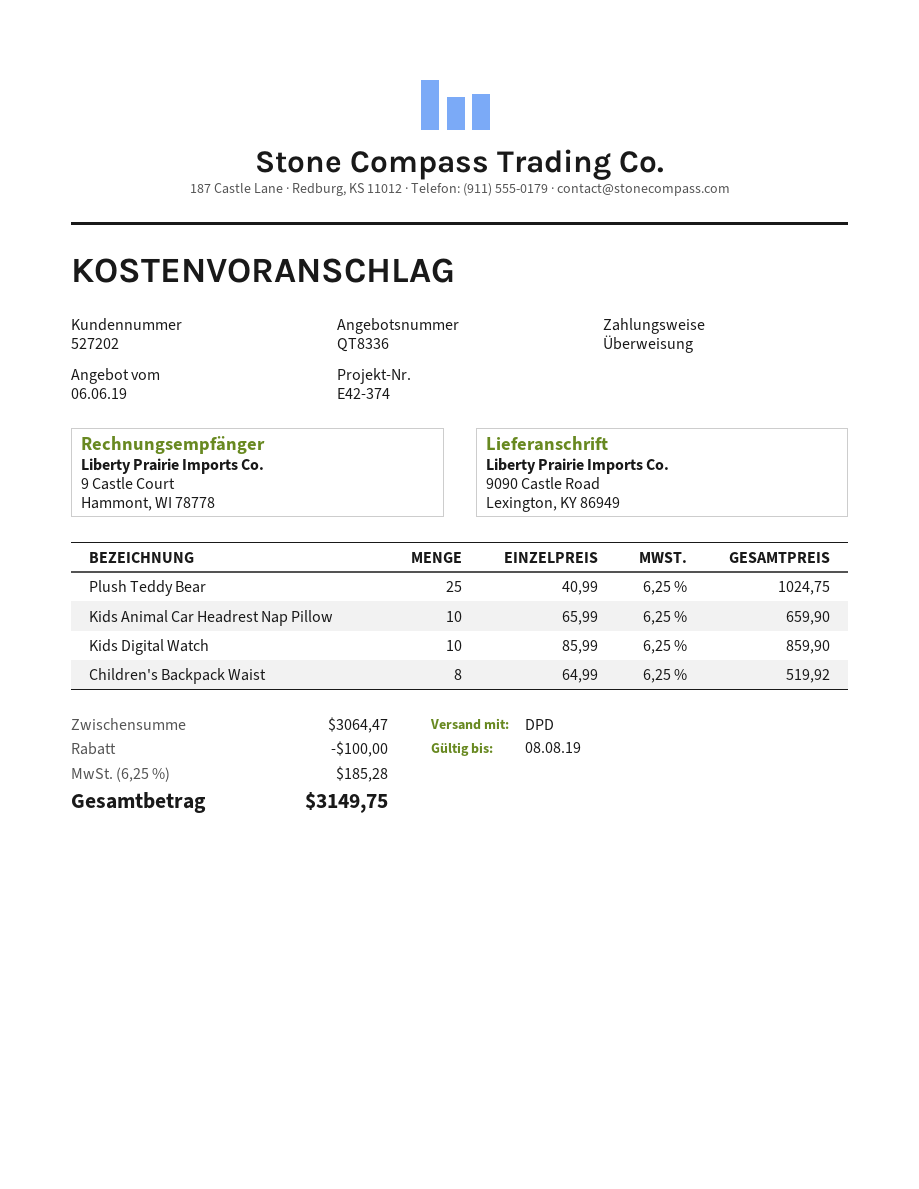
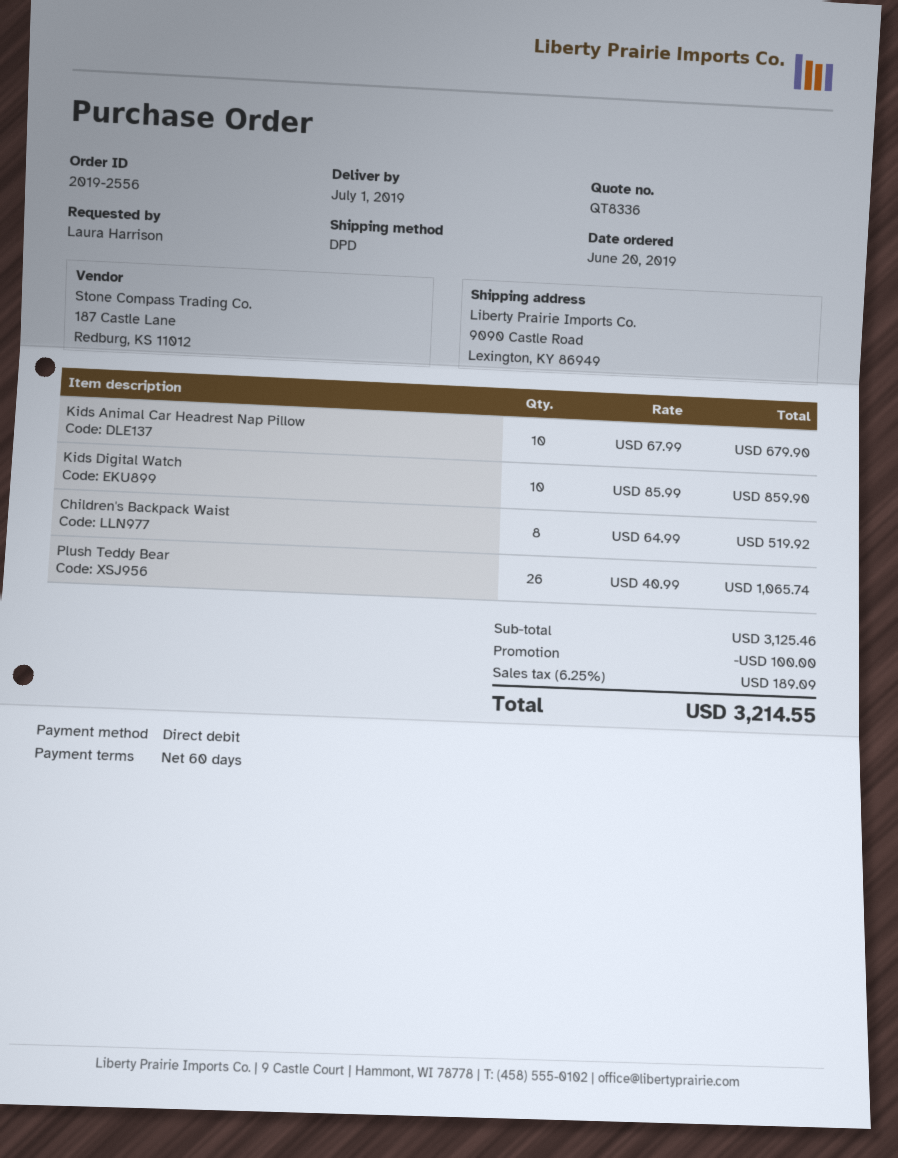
payment method: bank transfer -> direct debit
Plush Teddy Bear: 25 x 40.99 = 1024.75 -> 26 x 40.99 = 1065.74
Kids Animal Car Headrest Nap Pillow: 10 x 65.99 = 659.90 -> 10 x 67.99 = 679.90
subtotal: 3064.47 -> 3125.46
tax: 6.25% = 185.28 -> 6.25% = 189.09
total: 3149.75 -> 3214.55

